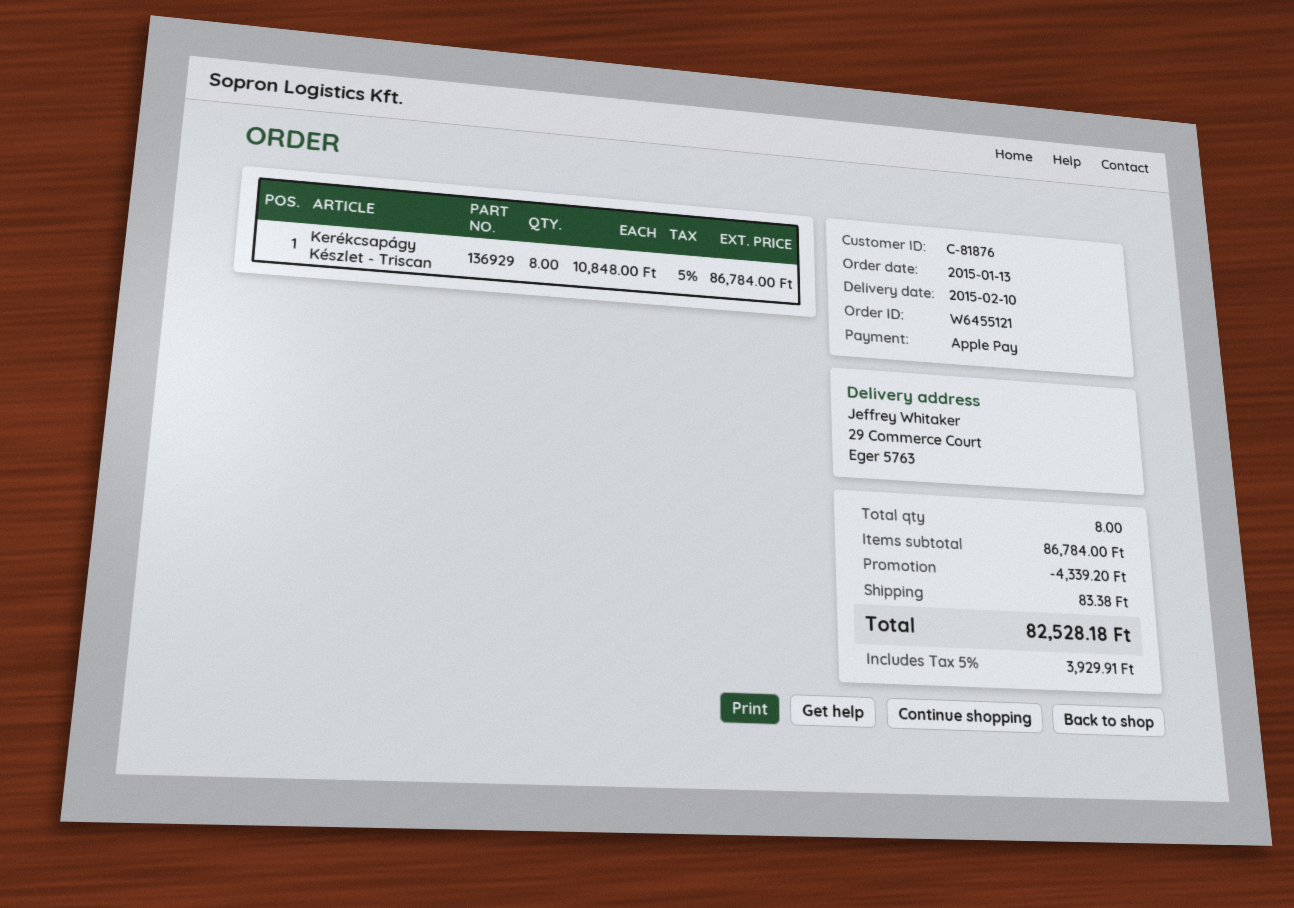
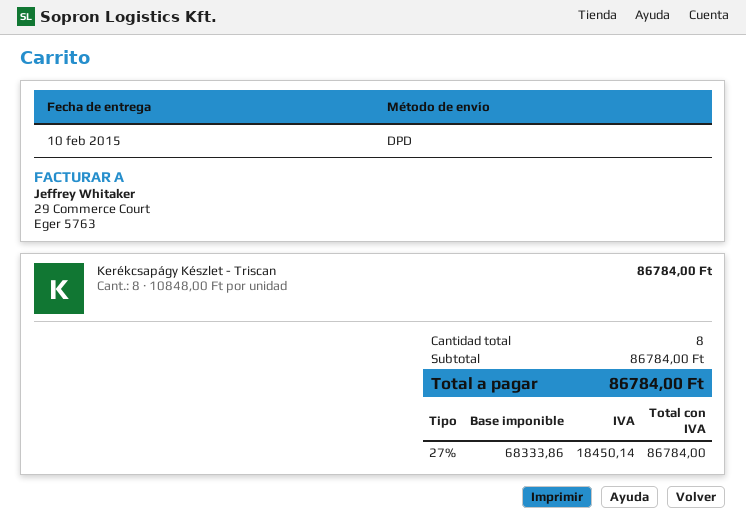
discount: 4339.20 -> none
shipping: 83.38 -> none
tax: 5% = 3929.91 -> 27% = 18450.14
total: 82528.18 -> 86784.00

